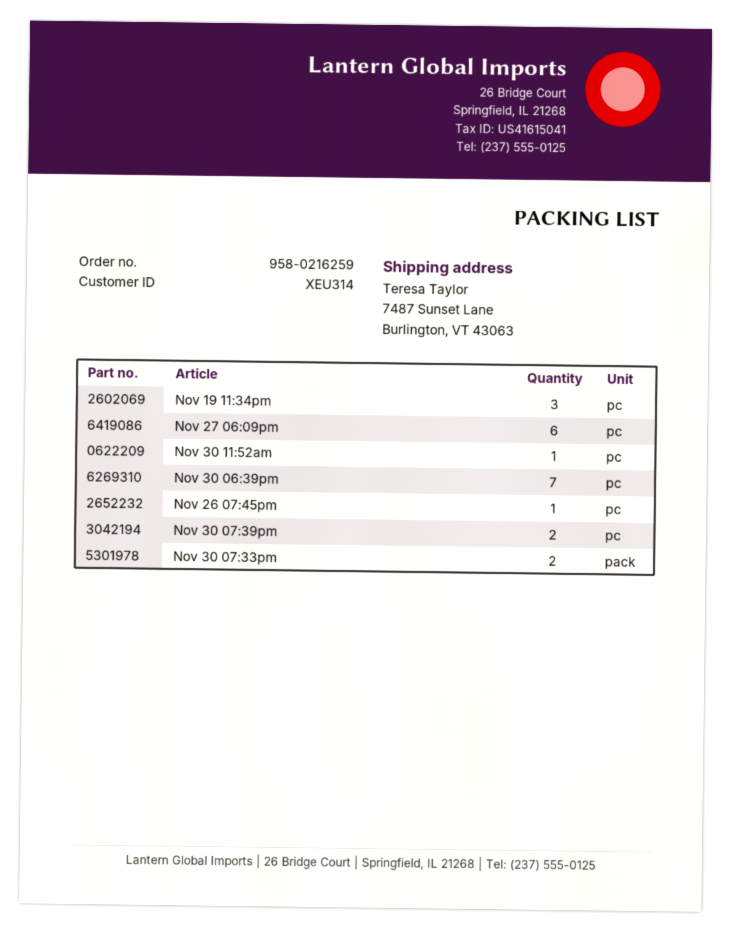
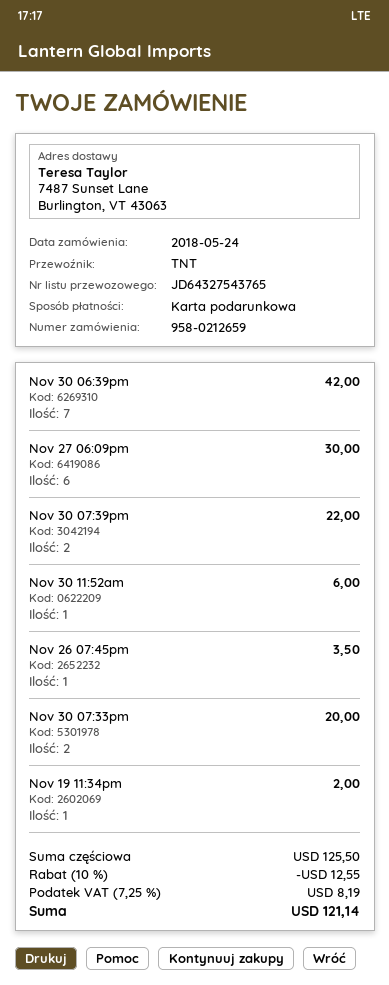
order number: 958-0216259 -> 958-0212659
Nov 19 11:34pm: 3 -> 1

